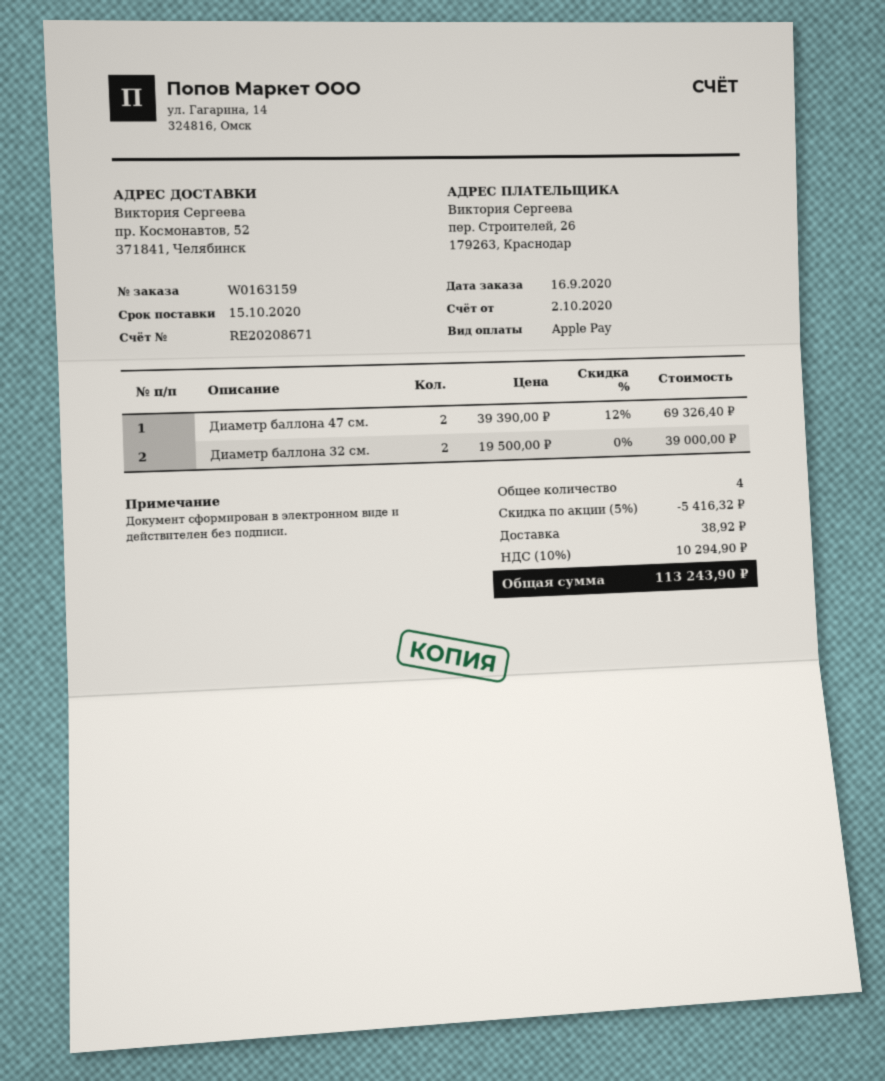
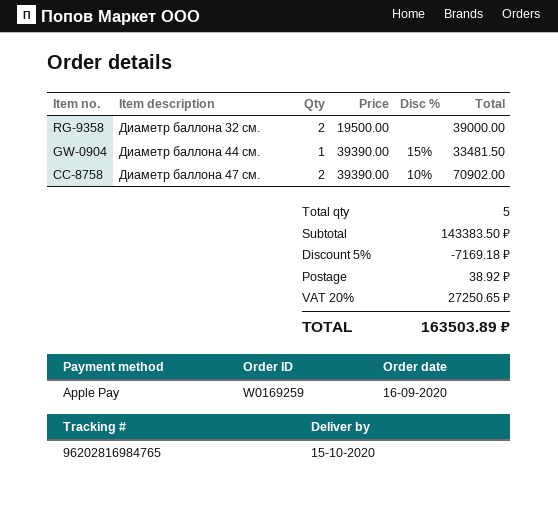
order number: W0163159 -> W0169259
Диаметр баллона 47 см.: 2 x 39390.00 - 12% = 69326.40 -> 2 x 39390.00 - 10% = 70902.00
Диаметр баллона 44 см.: none -> 1 x 39390.00 - 15% = 33481.50
total quantity: 4 -> 5
discount: 5% = 5416.32 -> 5% = 7169.18
tax: 10% = 10294.90 -> 20% = 27250.65
total: 113243.90 -> 163503.89

